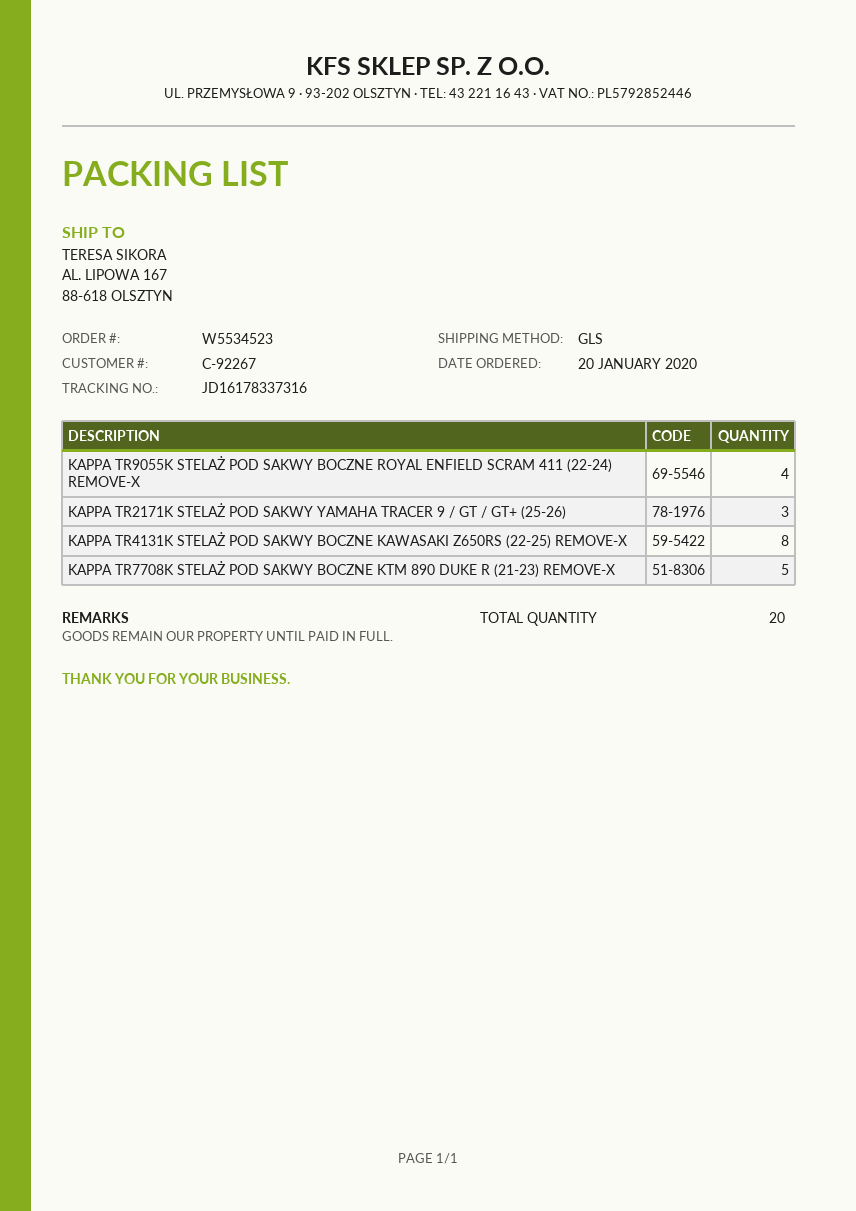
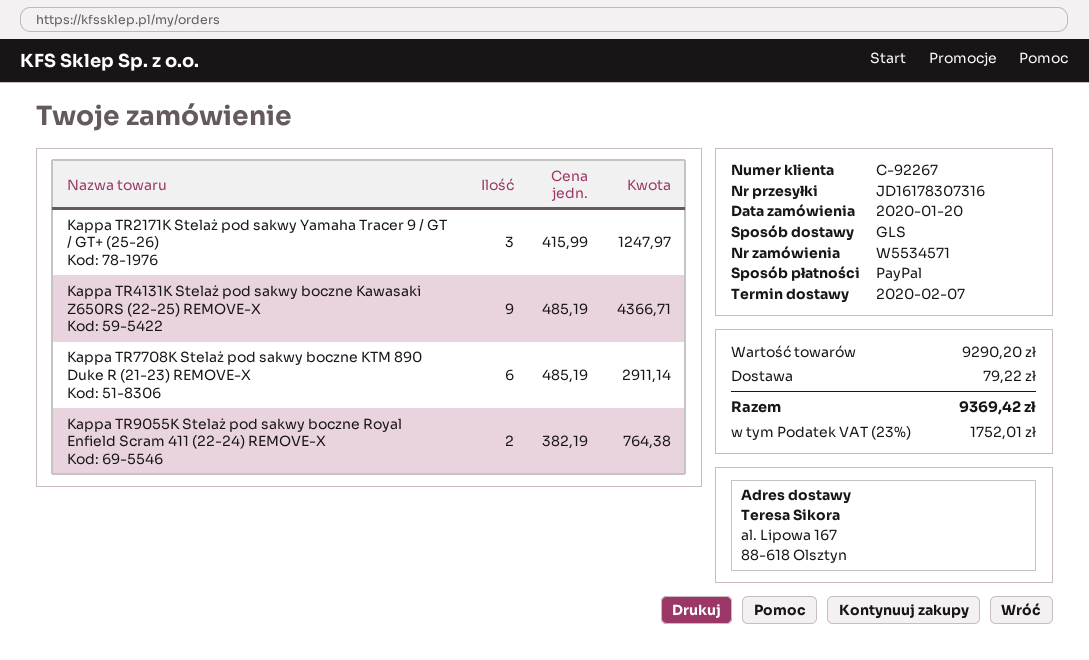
order number: W5534523 -> W5534571
tracking number: JD16178337316 -> JD16178307316
KAPPA TR9055K STELAŻ POD SAKWY BOCZNE ROYAL ENFIELD SCRAM 411 (22-24) REMOVE-X: 4 -> 2
KAPPA TR4131K STELAŻ POD SAKWY BOCZNE KAWASAKI Z650RS (22-25) REMOVE-X: 8 -> 9
KAPPA TR7708K STELAŻ POD SAKWY BOCZNE KTM 890 DUKE R (21-23) REMOVE-X: 5 -> 6

